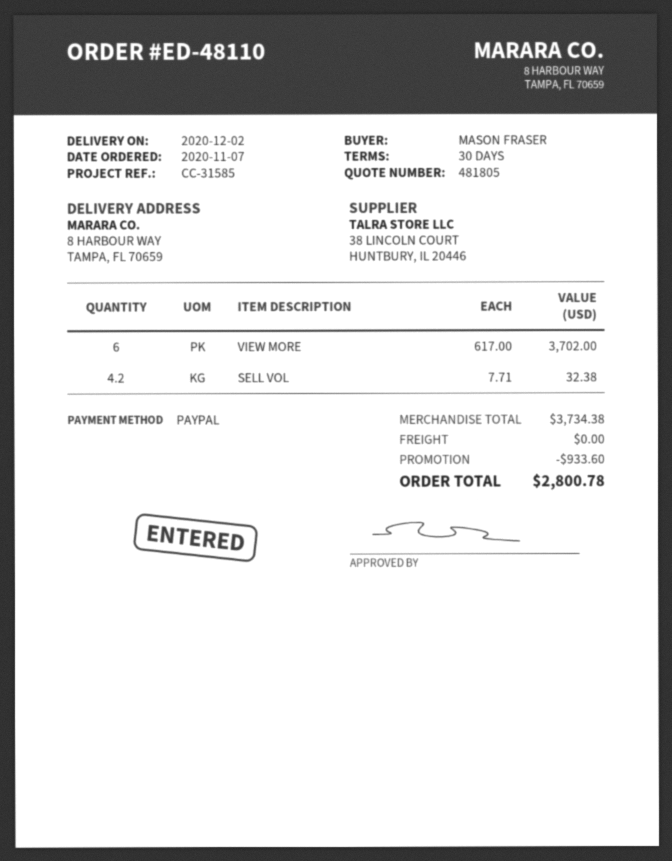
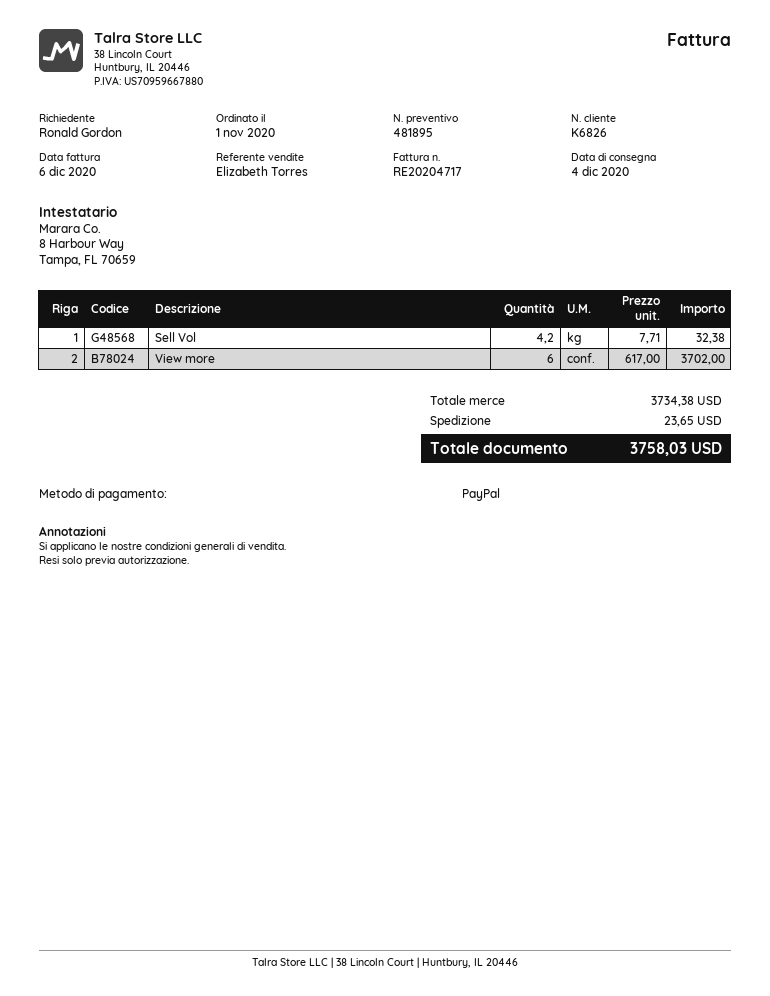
quote number: 481805 -> 481895
order date: 2020-11-07 -> 2020-11-01
delivery date: 2020-12-02 -> 2020-12-04
ordered by: MASON FRASER -> Ronald Gordon
discount: 933.60 -> none
shipping: 0.00 -> 23.65
total: 2800.78 -> 3758.03

